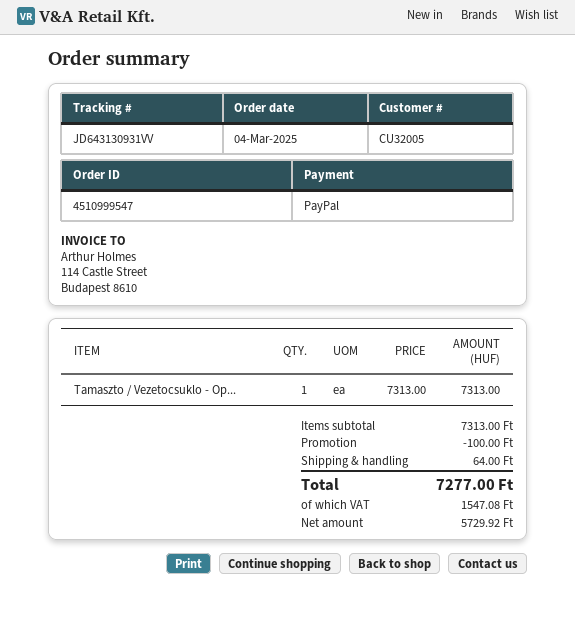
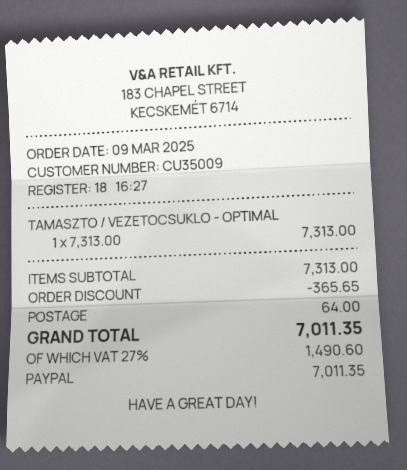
order date: 2025-03-04 -> 2025-03-09
customer number: CU32005 -> CU35009
discount: 100.00 -> 365.65
tax: 1547.08 -> 1490.60
total: 7277.00 -> 7011.35

